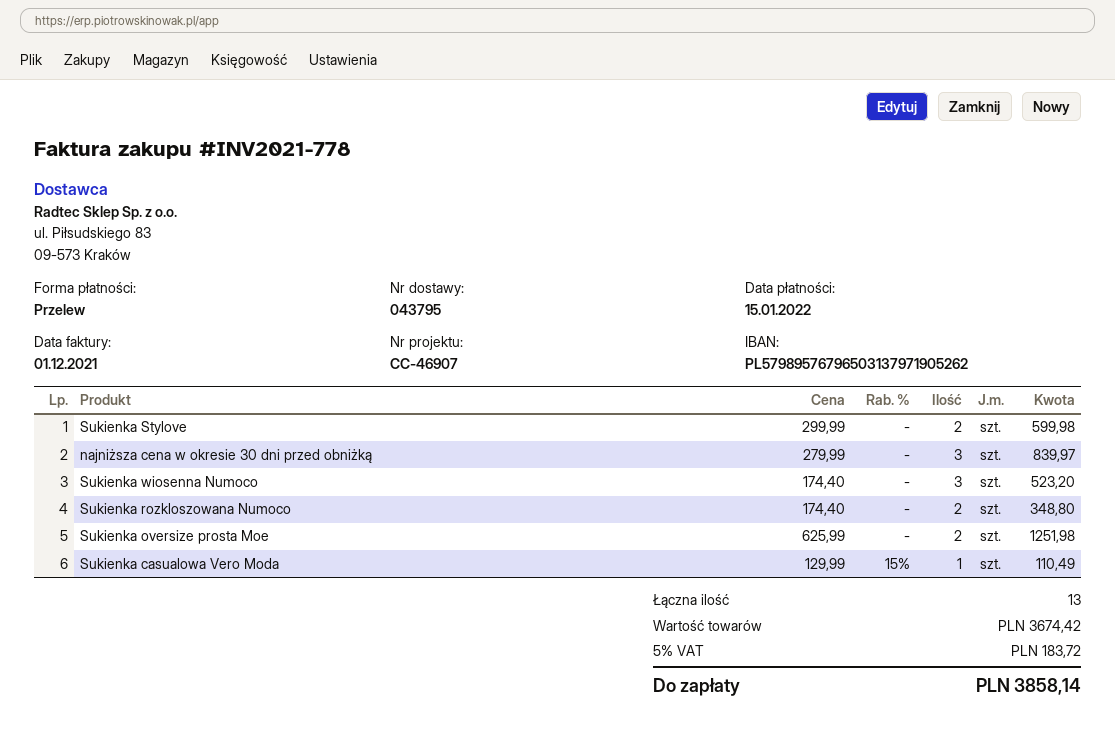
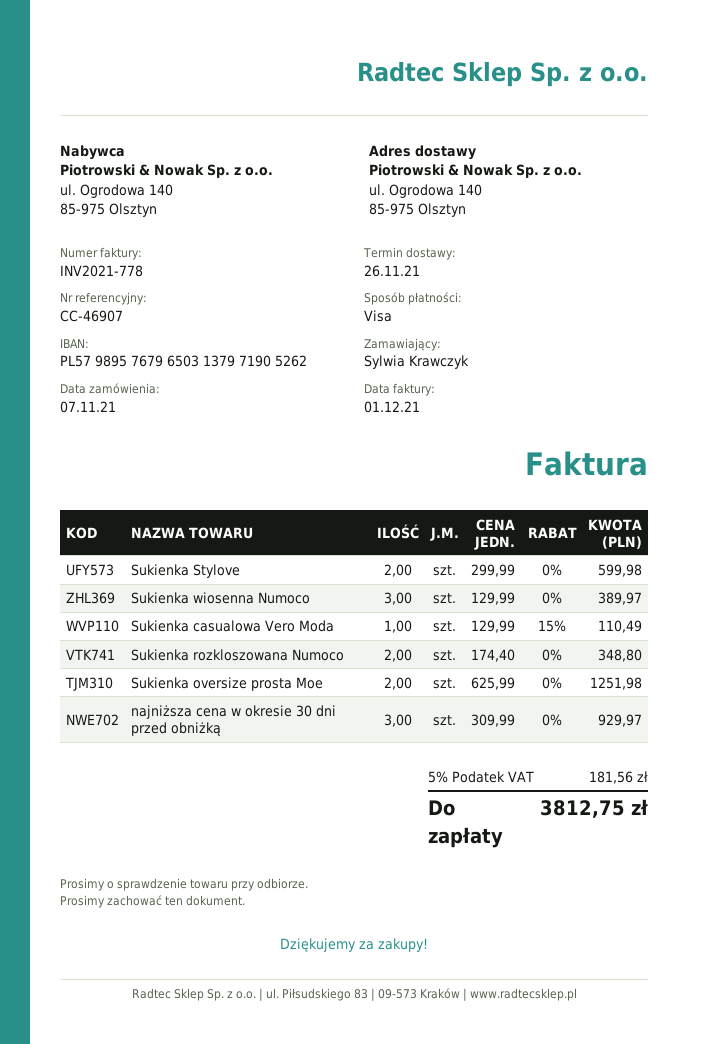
payment method: bank transfer -> Visa
najniższa cena w okresie 30 dni przed obniżką: 3 x 279.99 = 839.97 -> 3 x 309.99 = 929.97
Sukienka wiosenna Numoco: 3 x 174.40 = 523.20 -> 3 x 129.99 = 389.97
tax: 5% = 183.72 -> 5% = 181.56
total: 3858.14 -> 3812.75

